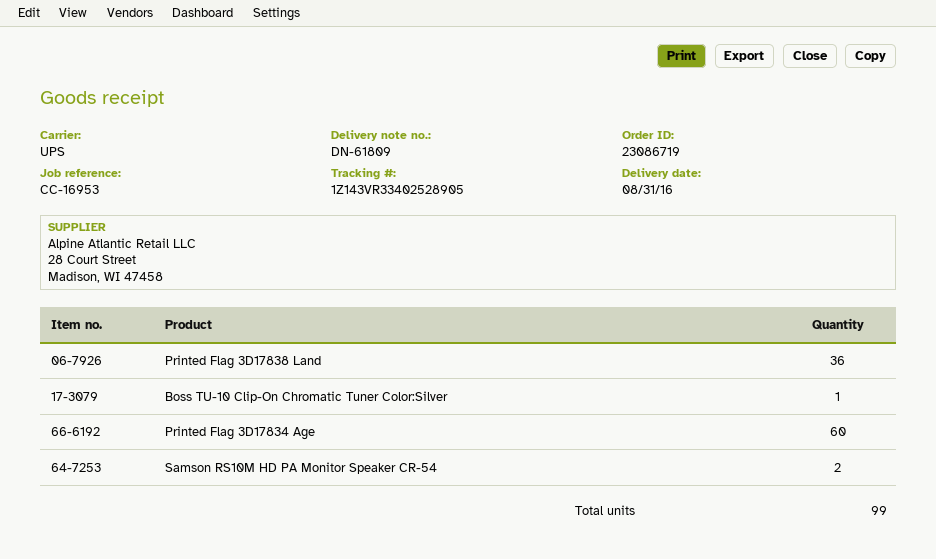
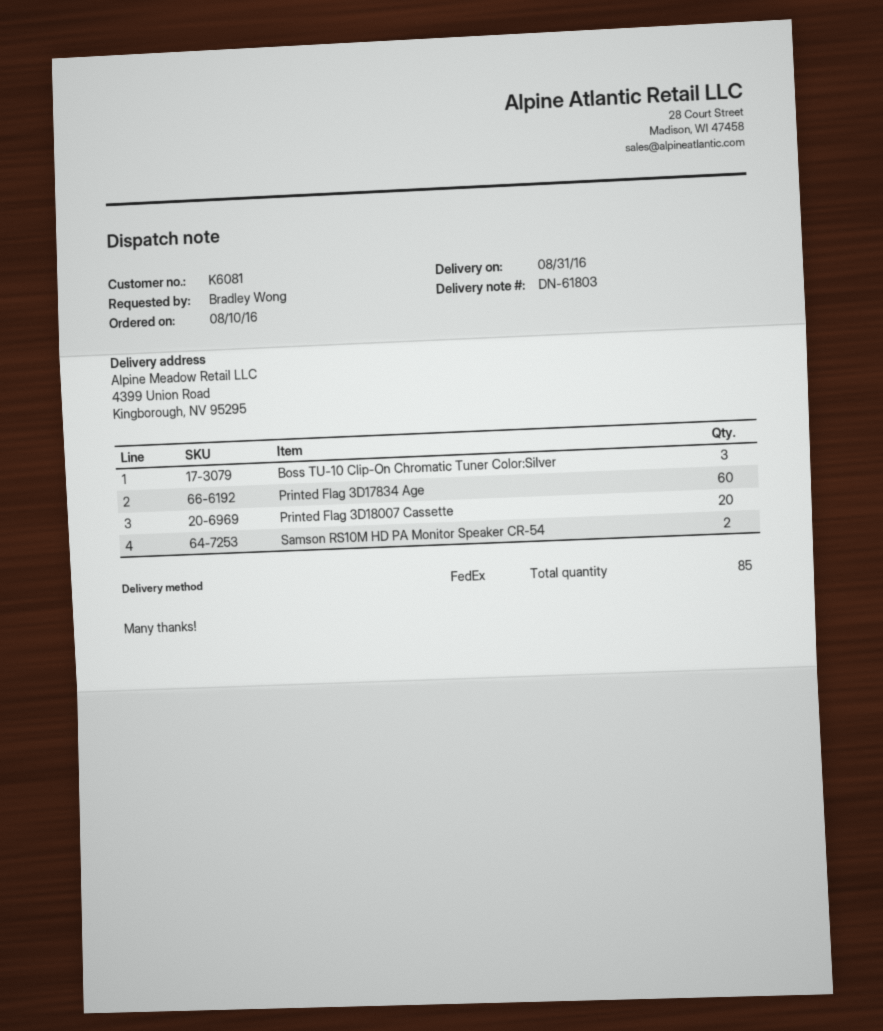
delivery note number: DN-61809 -> DN-61803
shipping method: UPS -> FedEx
Printed Flag 3D17838 Land: 36 -> none
Boss TU-10 Clip-On Chromatic Tuner Color:Silver: 1 -> 3
Printed Flag 3D18007 Cassette: none -> 20
total quantity: 99 -> 85

